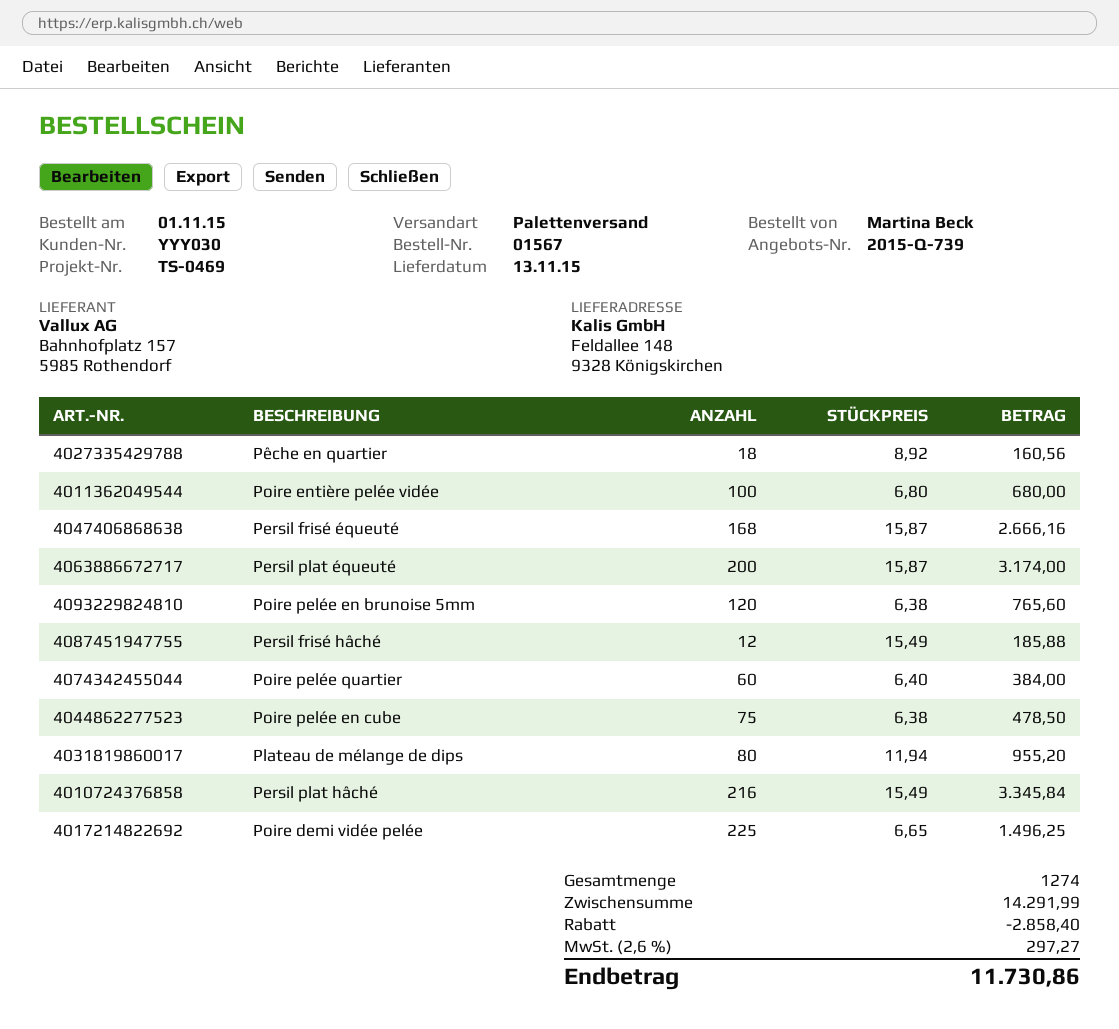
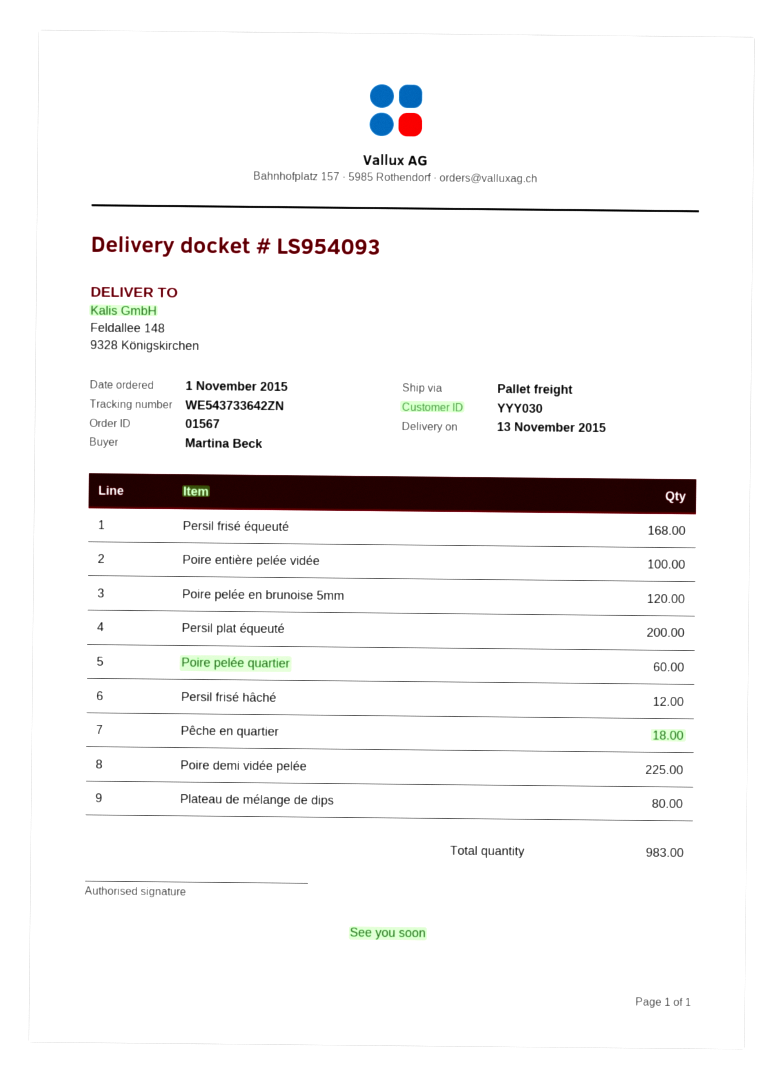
Poire pelée en cube: 75 -> none
Persil plat hâché: 216 -> none
total quantity: 1274 -> 983

